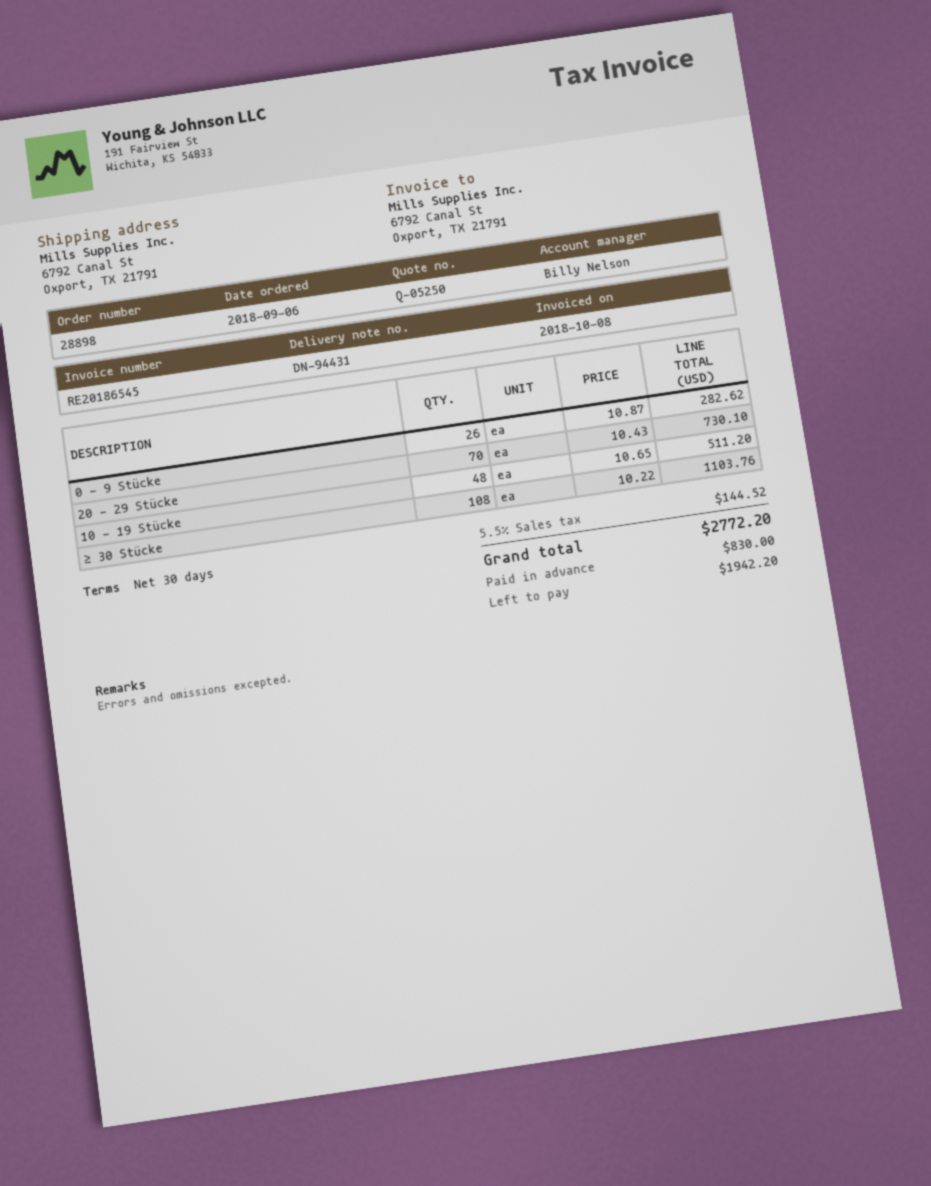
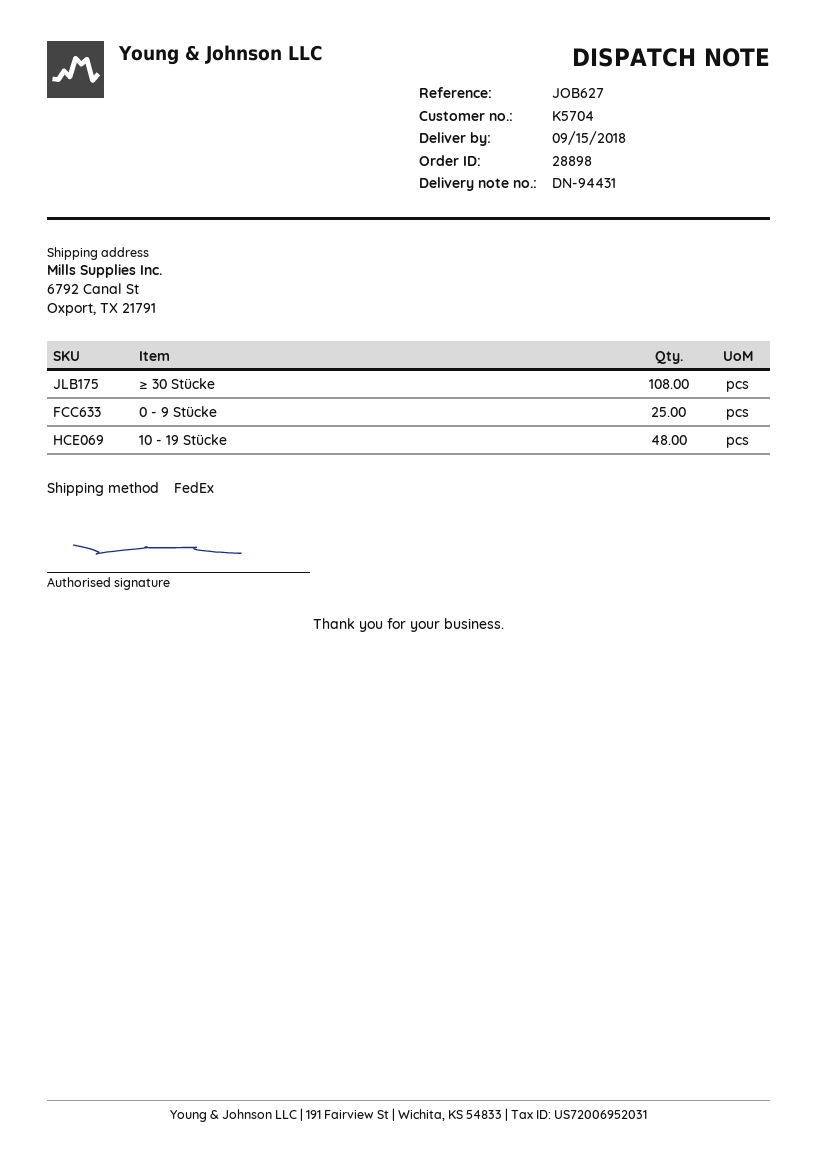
0 - 9 Stücke: 26 -> 25
20 - 29 Stücke: 70 -> none

